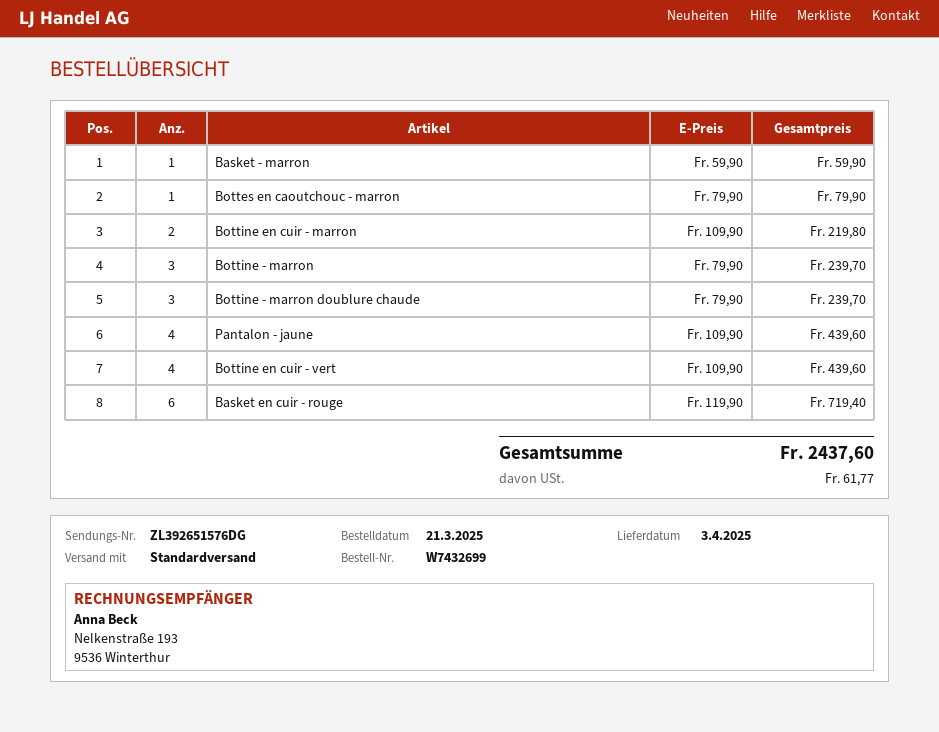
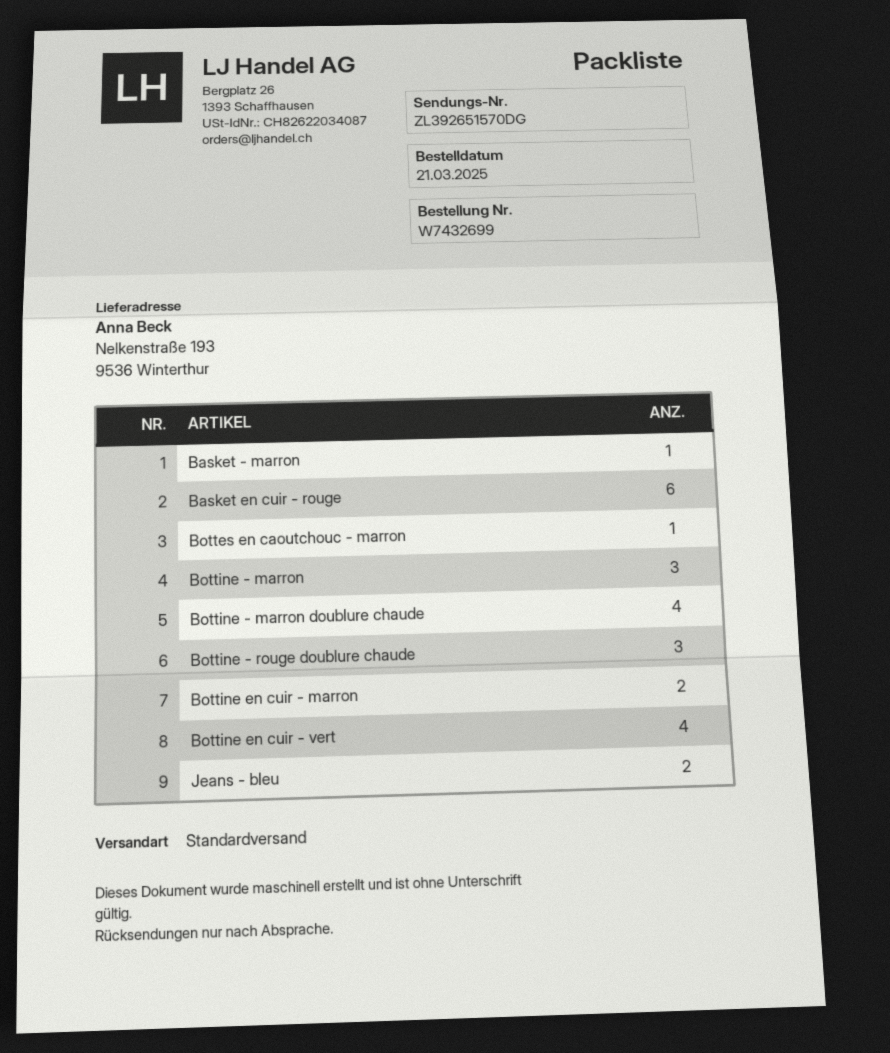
tracking number: ZL392651576DG -> ZL392651570DG
Bottine - marron doublure chaude: 3 -> 4
Pantalon - jaune: 4 -> none
Bottine - rouge doublure chaude: none -> 3
Jeans - bleu: none -> 2

